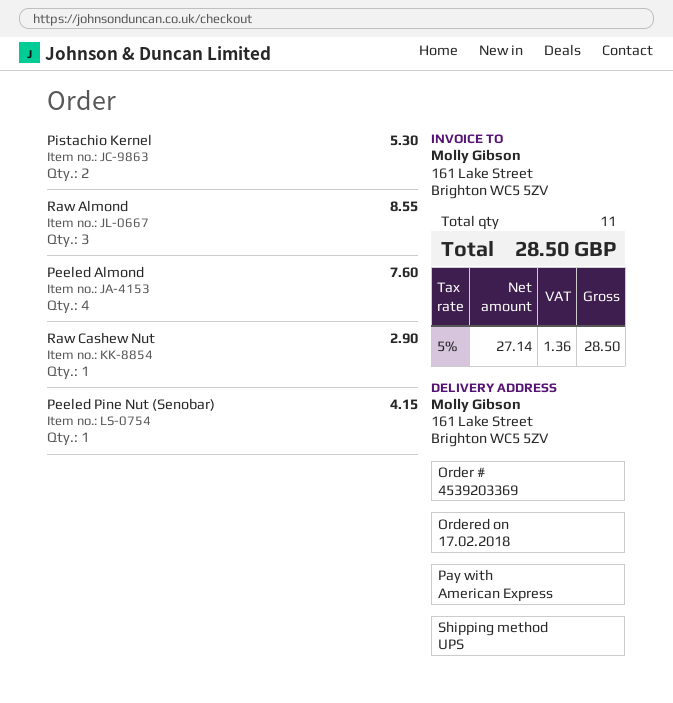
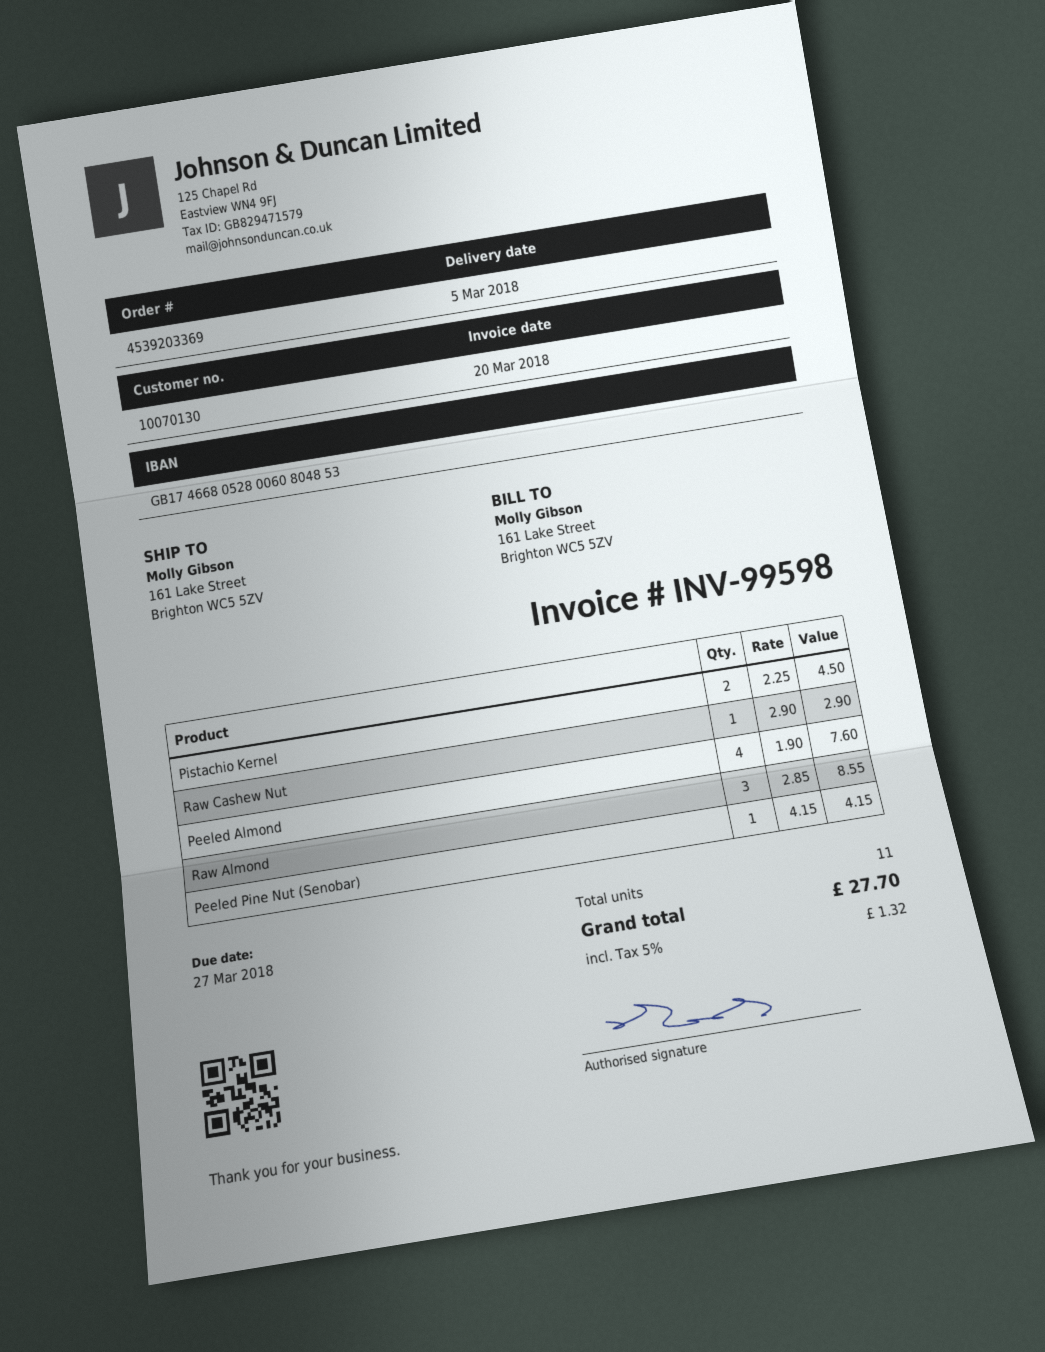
Pistachio Kernel: 2 for 5.30 -> 2 for 4.50
tax: 5% = 1.36 -> 5% = 1.32
total: 28.50 -> 27.70

